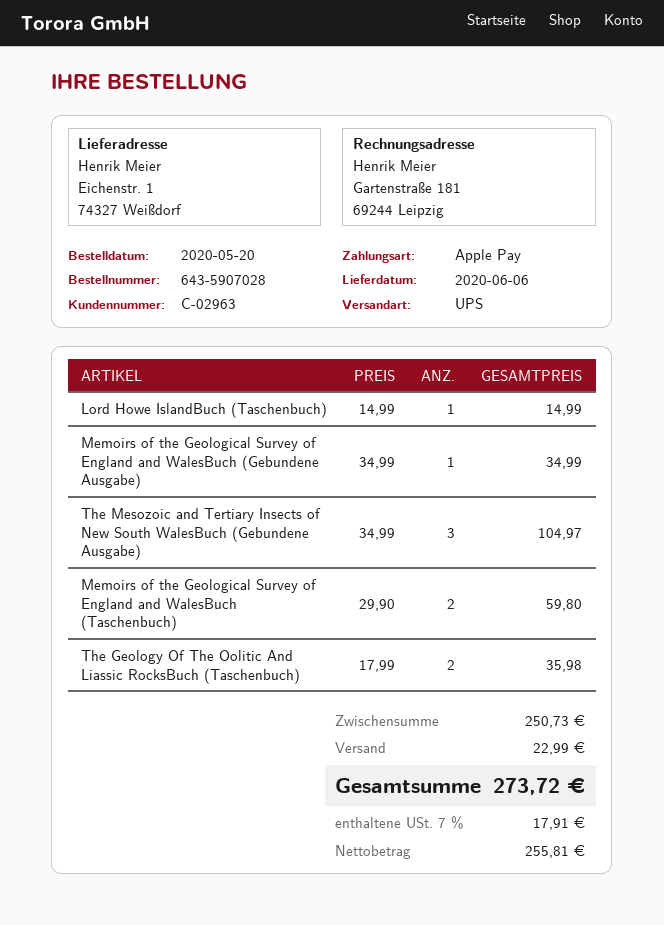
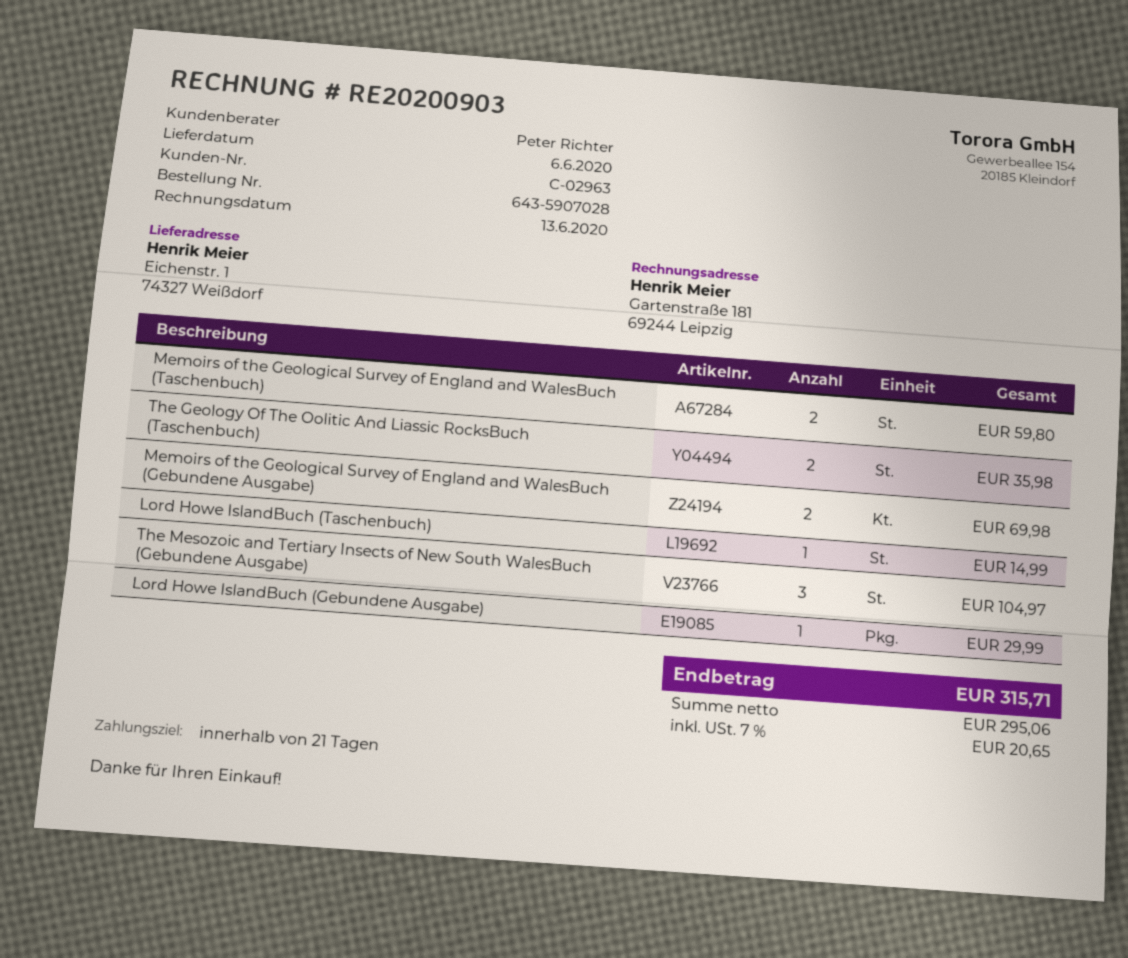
Memoirs of the Geological Survey of England and WalesBuch (Gebundene Ausgabe): 1 for 34.99 -> 2 for 69.98
Lord Howe IslandBuch (Gebundene Ausgabe): none -> 1 for 29.99
shipping: 22.99 -> none
net: 255.81 -> 295.06
tax: 7% = 17.91 -> 7% = 20.65
total: 273.72 -> 315.71

